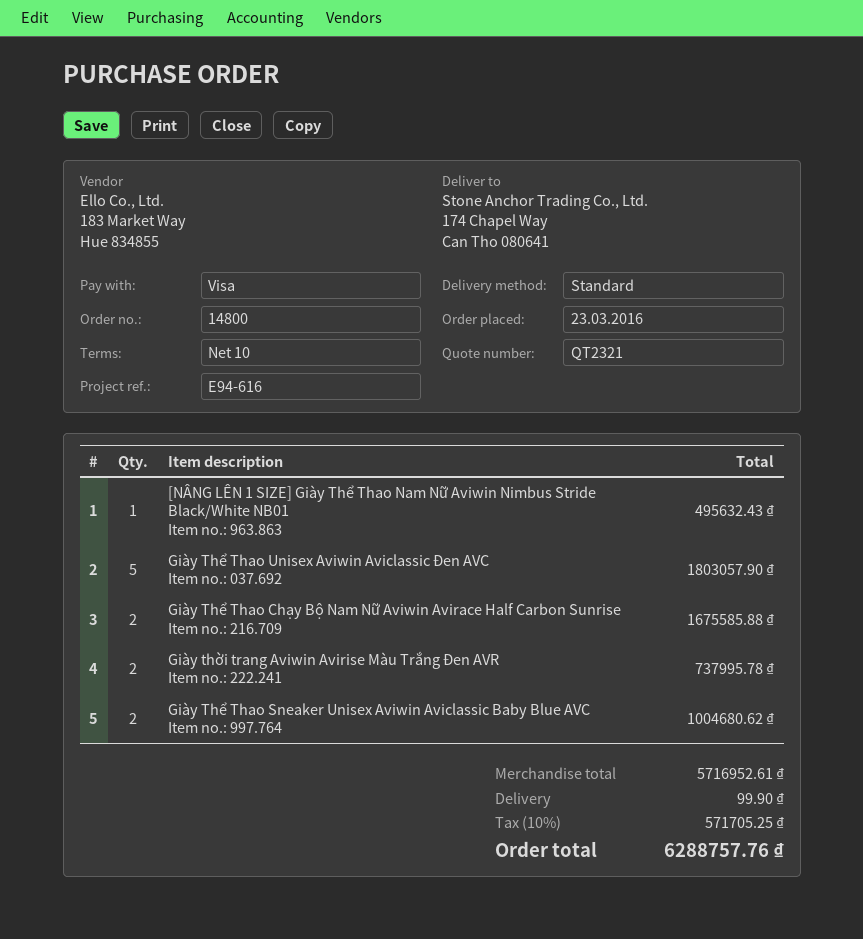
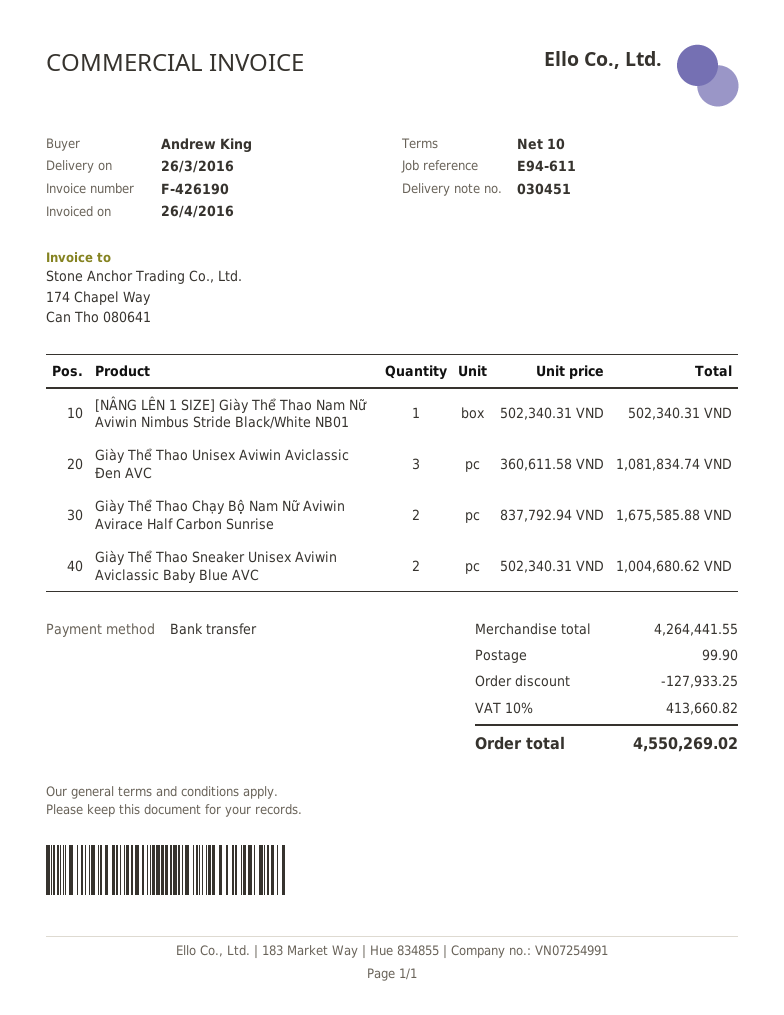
reference: E94-616 -> E94-611
payment method: Visa -> bank transfer
[NÂNG LÊN 1 SIZE] Giày Thể Thao Nam Nữ Aviwin Nimbus Stride Black/White NB01: 1 for 495632.43 -> 1 for 502340.31
Giày Thể Thao Unisex Aviwin Aviclassic Đen AVC: 5 for 1803057.90 -> 3 for 1081834.74
Giày thời trang Aviwin Avirise Màu Trắng Đen AVR: 2 for 737995.78 -> none
subtotal: 5716952.61 -> 4264441.55
discount: none -> 127933.25
tax: 10% = 571705.25 -> 10% = 413660.82
total: 6288757.76 -> 4550269.02

